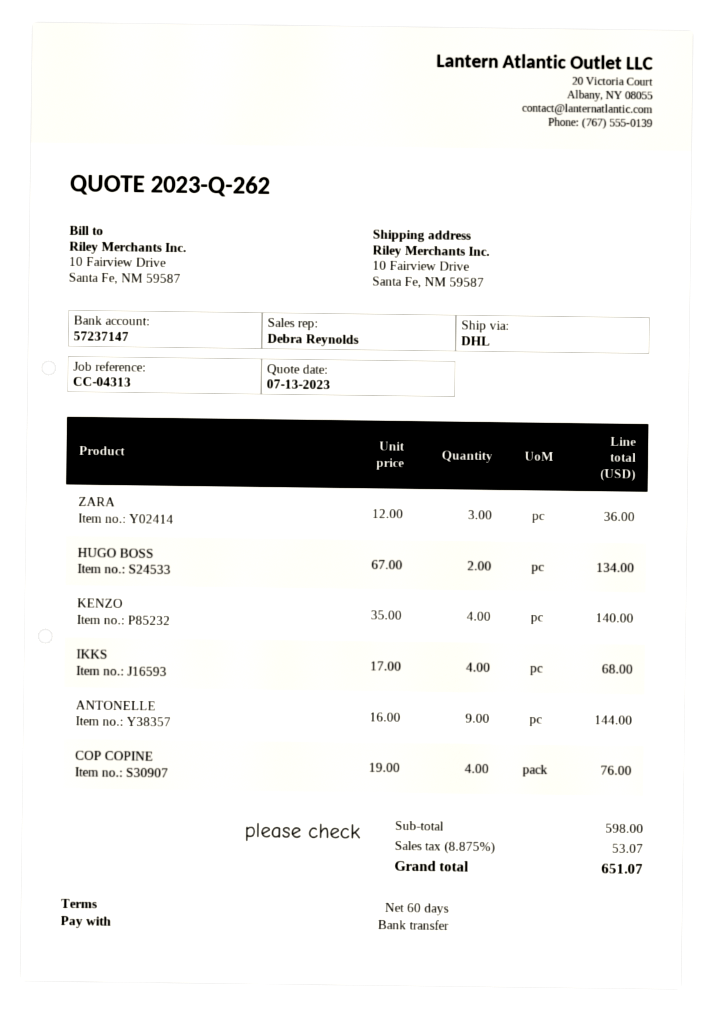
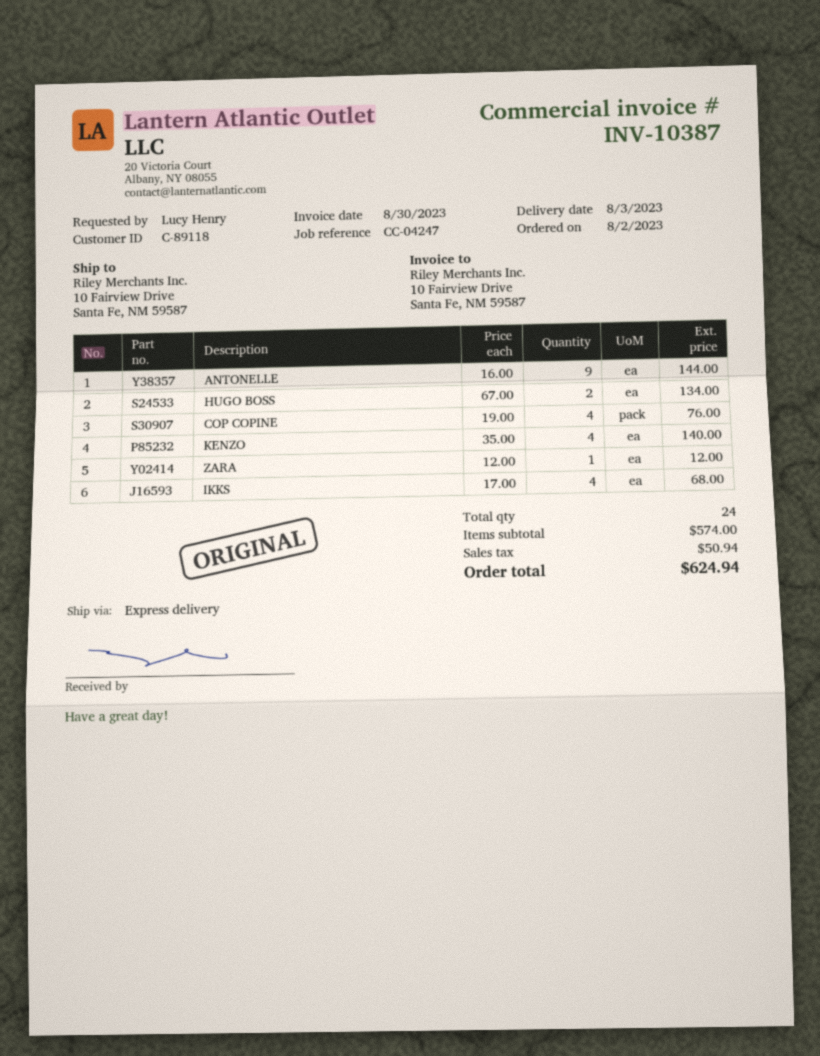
reference: CC-04313 -> CC-04247
shipping method: DHL -> express
ZARA: 3 x 12.00 = 36.00 -> 1 x 12.00 = 12.00
subtotal: 598.00 -> 574.00
tax: 53.07 -> 50.94
total: 651.07 -> 624.94

